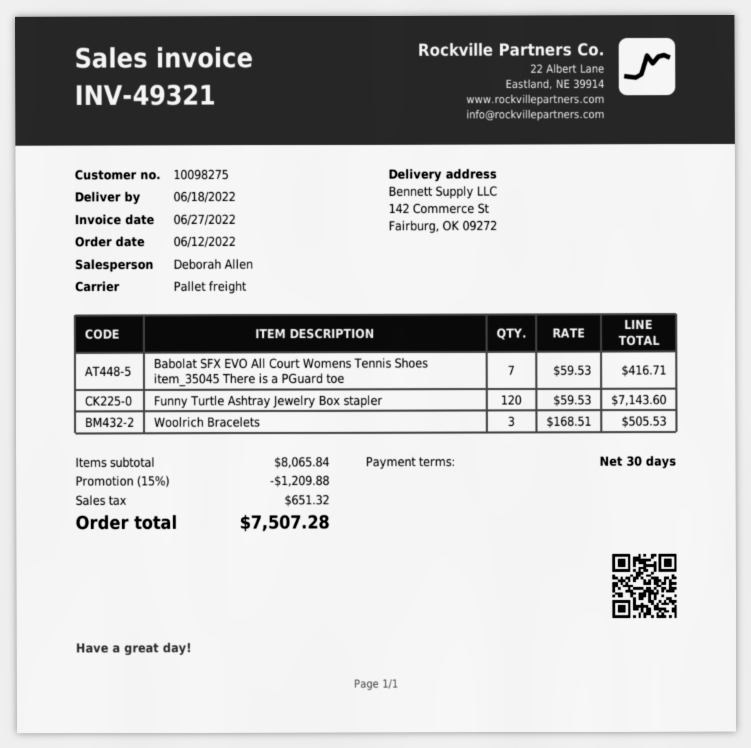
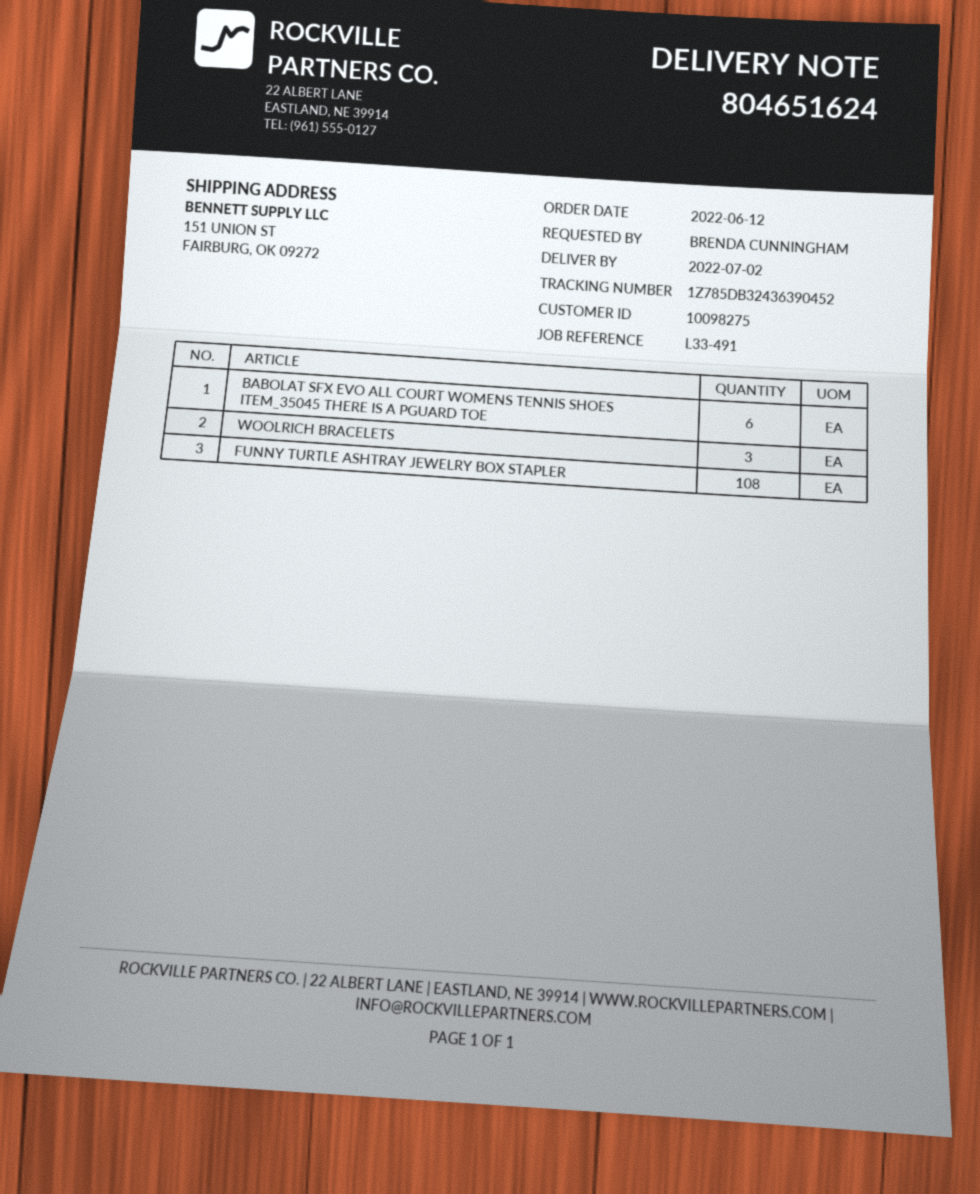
delivery date: 2022-06-18 -> 2022-07-02
ship to: 142 Commerce St, Fairburg, OK 09272 -> 151 UNION ST, FAIRBURG, OK 09272
Babolat SFX EVO All Court Womens Tennis Shoes item_35045 There is a PGuard toe: 7 -> 6
Funny Turtle Ashtray Jewelry Box stapler: 120 -> 108

